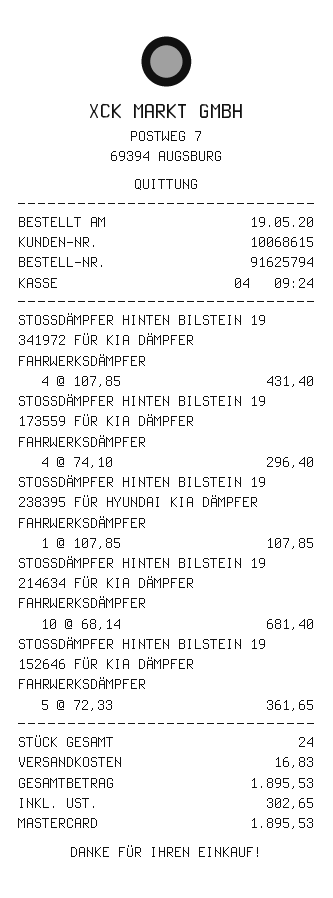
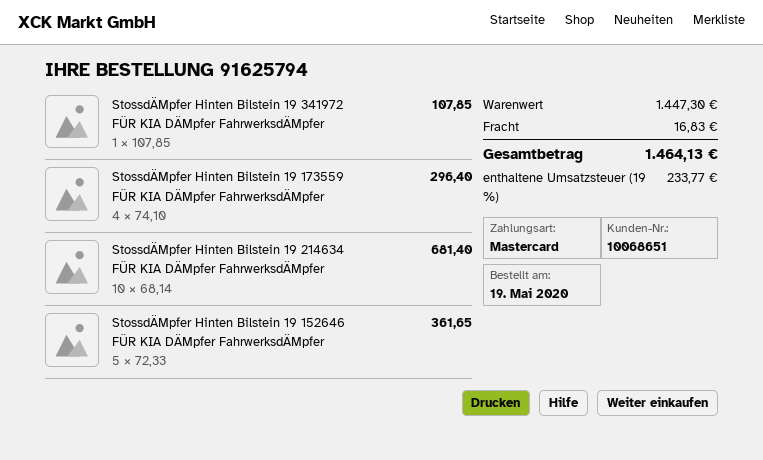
customer number: 10068615 -> 10068651
STOSSDÄMPFER HINTEN BILSTEIN 19 341972 FÜR KIA DÄMPFER FAHRWERKSDÄMPFER: 4 x 107.85 = 431.40 -> 1 x 107.85 = 107.85
STOSSDÄMPFER HINTEN BILSTEIN 19 238395 FÜR HYUNDAI KIA DÄMPFER FAHRWERKSDÄMPFER: 1 x 107.85 = 107.85 -> none
tax: 302.65 -> 233.77
total: 1895.53 -> 1464.13

